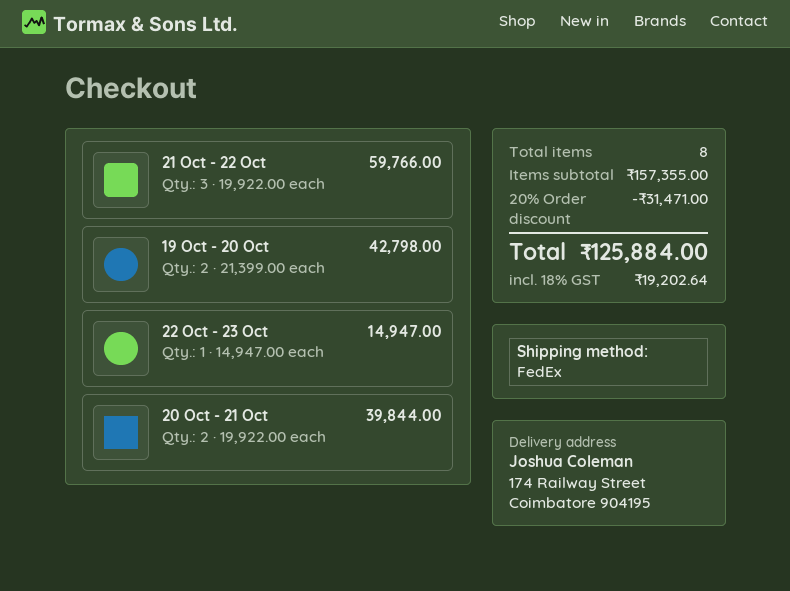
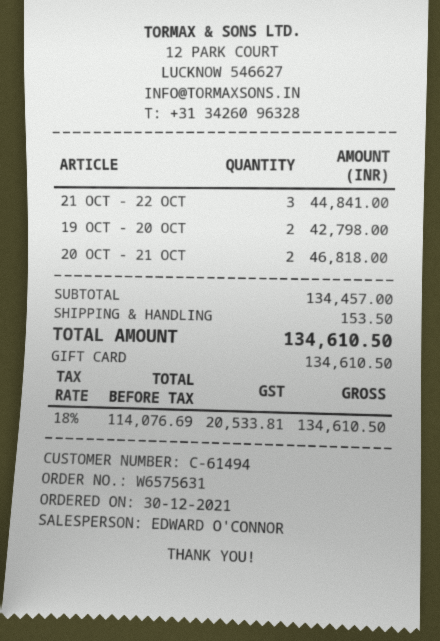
21 Oct - 22 Oct: 3 for 59766.00 -> 3 for 44841.00
22 Oct - 23 Oct: 1 for 14947.00 -> none
20 Oct - 21 Oct: 2 for 39844.00 -> 2 for 46818.00
subtotal: 157355.00 -> 134457.00
discount: 20% = 31471.00 -> none
shipping: none -> 153.50
tax: 18% = 19202.64 -> 18% = 20533.81
total: 125884.00 -> 134610.50

